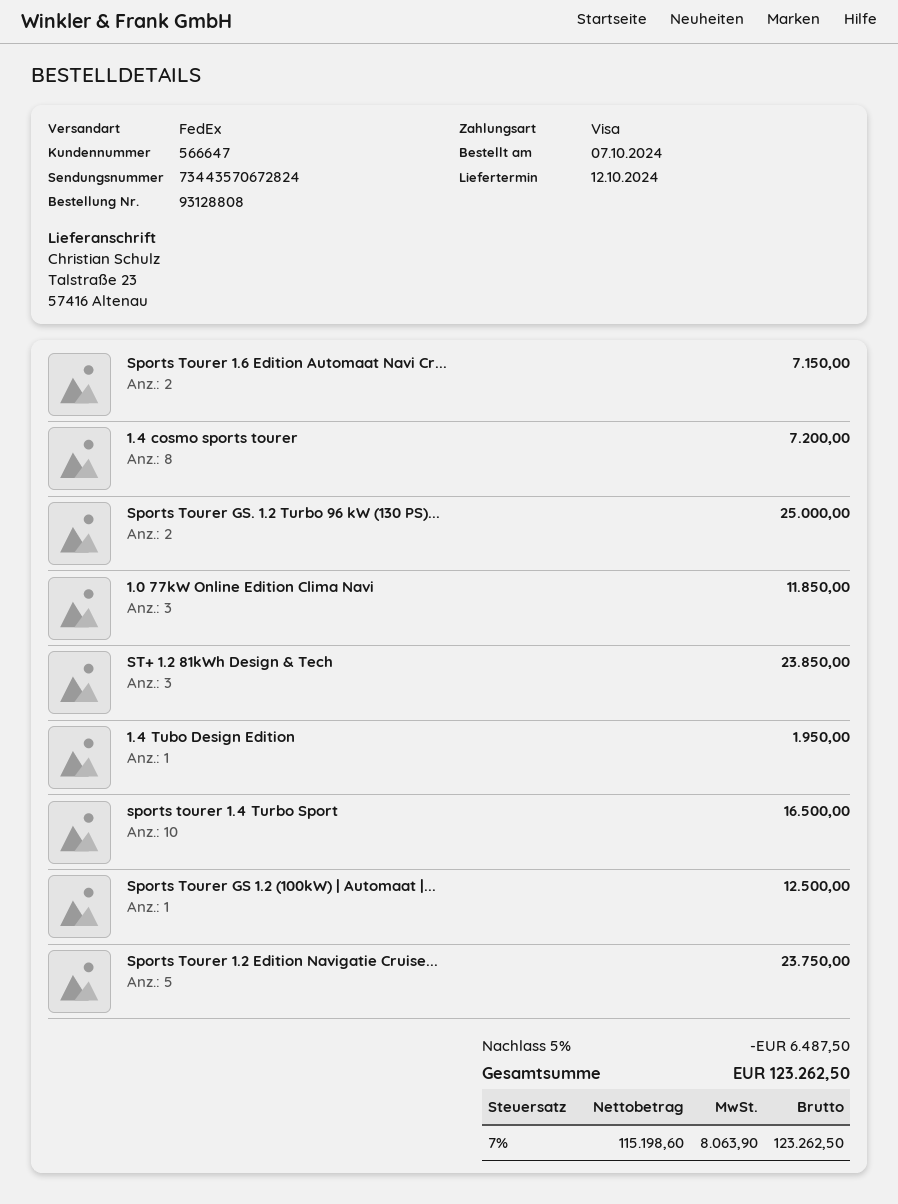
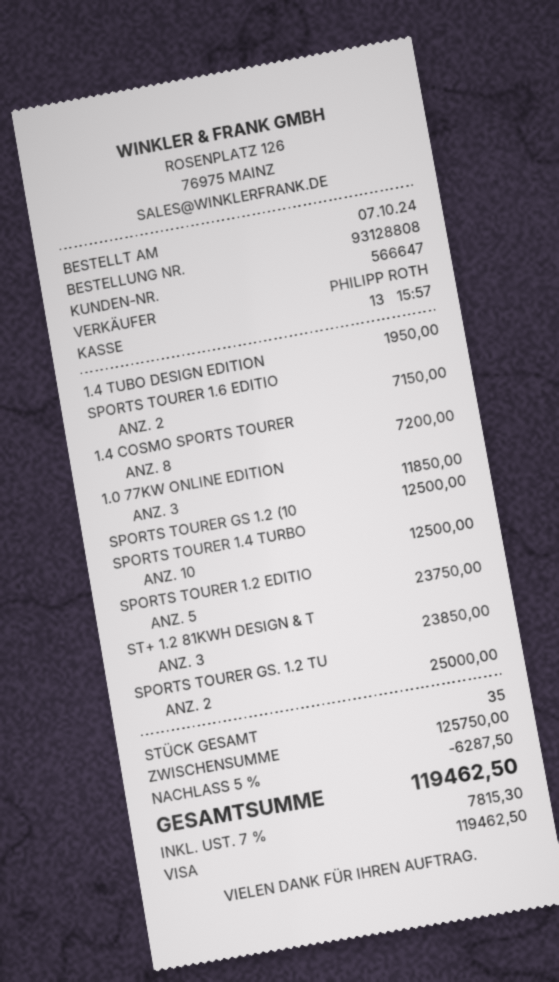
sports tourer 1.4 Turbo Sport: 10 for 16500.00 -> 10 for 12500.00
discount: 5% = 6487.50 -> 5% = 6287.50
tax: 7% = 8063.90 -> 7% = 7815.30
total: 123262.50 -> 119462.50

